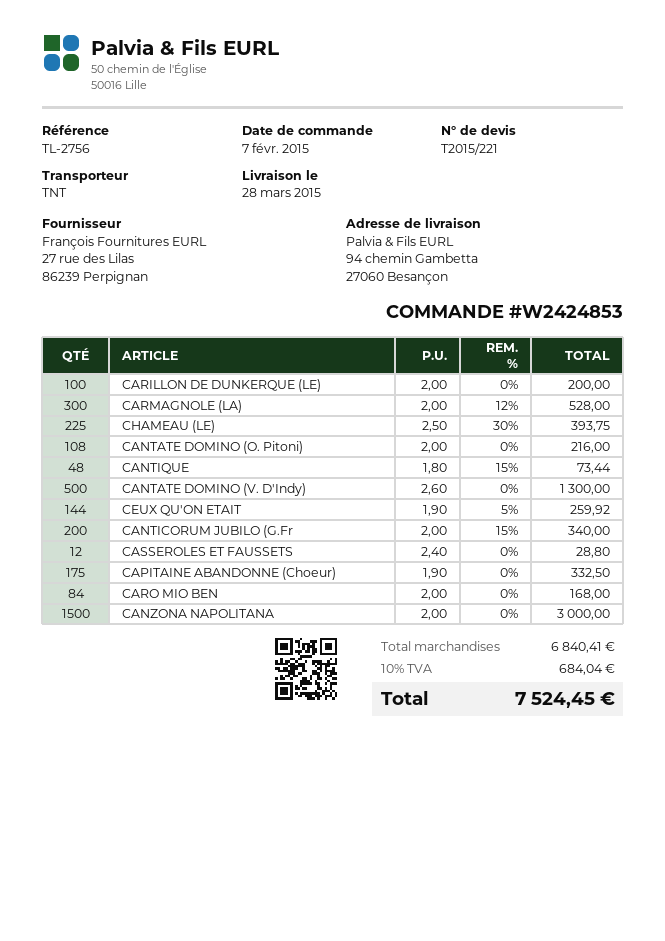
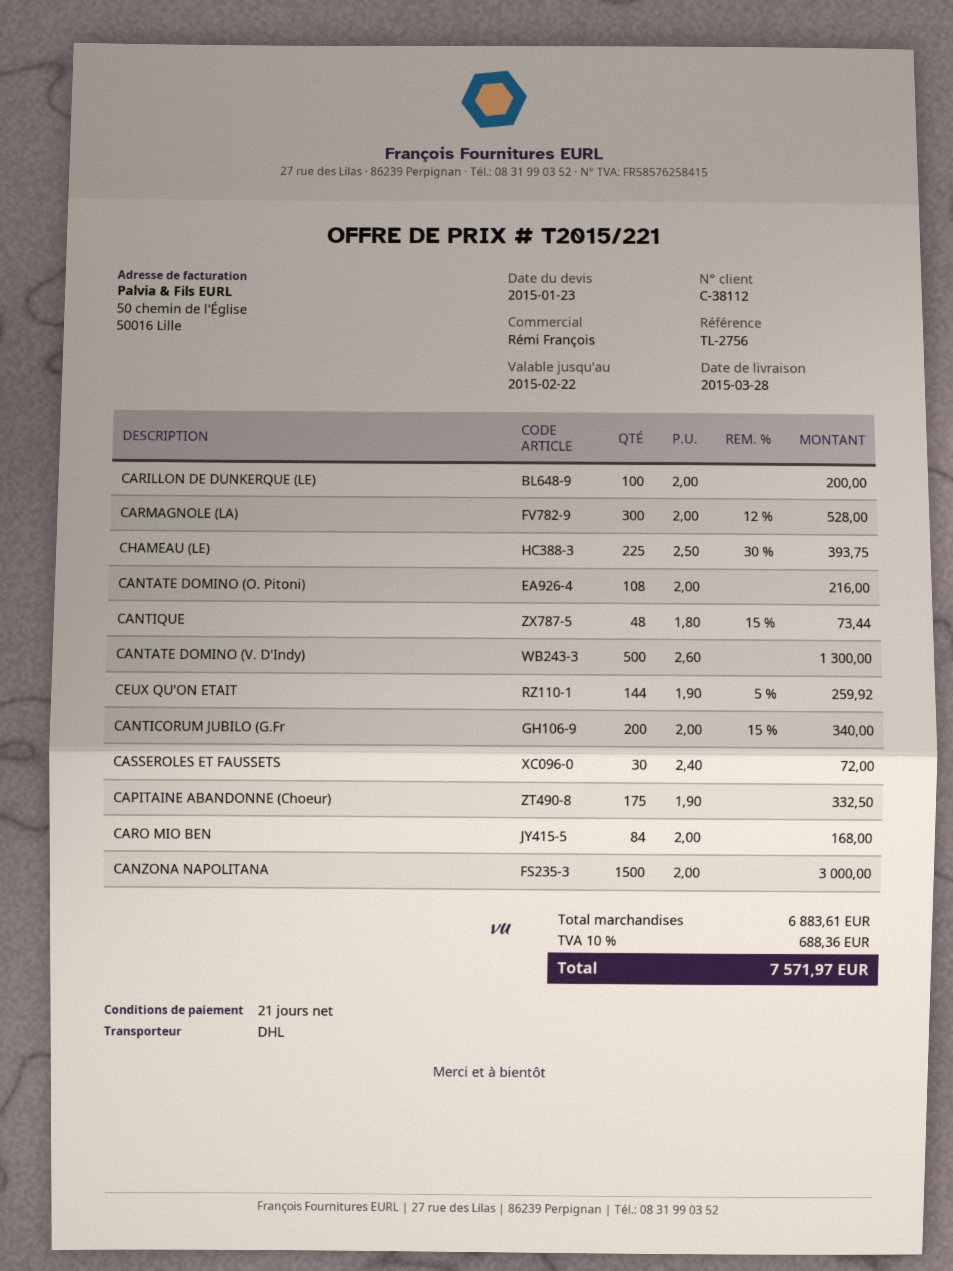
shipping method: TNT -> DHL
CASSEROLES ET FAUSSETS: 12 x 2.40 = 28.80 -> 30 x 2.40 = 72.00
subtotal: 6840.41 -> 6883.61
tax: 10% = 684.04 -> 10% = 688.36
total: 7524.45 -> 7571.97

